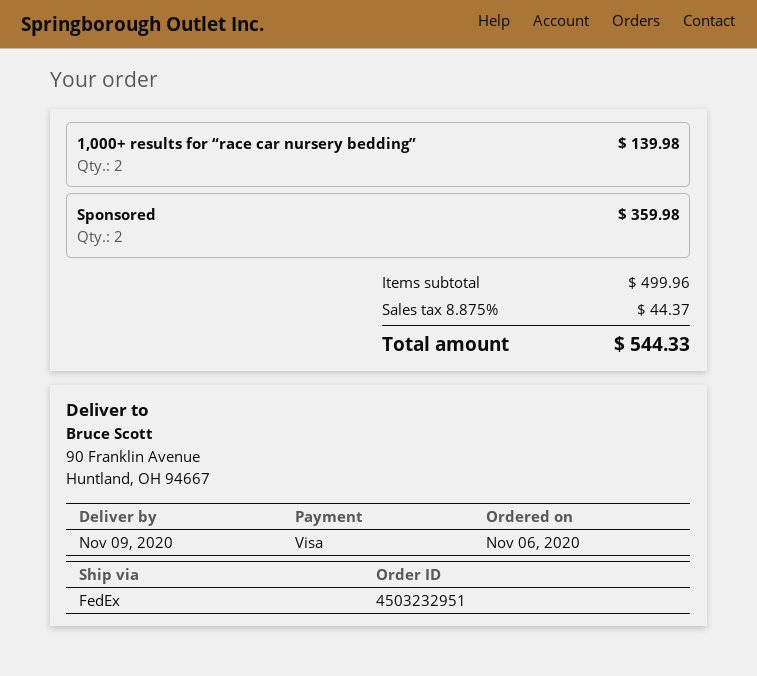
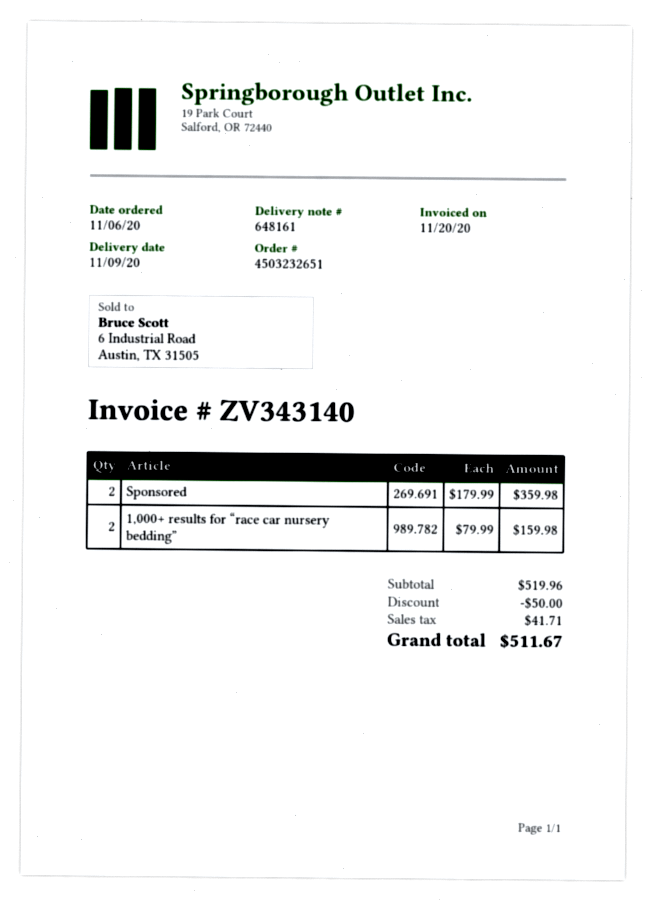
order number: 4503232951 -> 4503232651
1,000+ results for “race car nursery bedding”: 2 for 139.98 -> 2 for 159.98
subtotal: 499.96 -> 519.96
discount: none -> 50.00
tax: 44.37 -> 41.71
total: 544.33 -> 511.67

